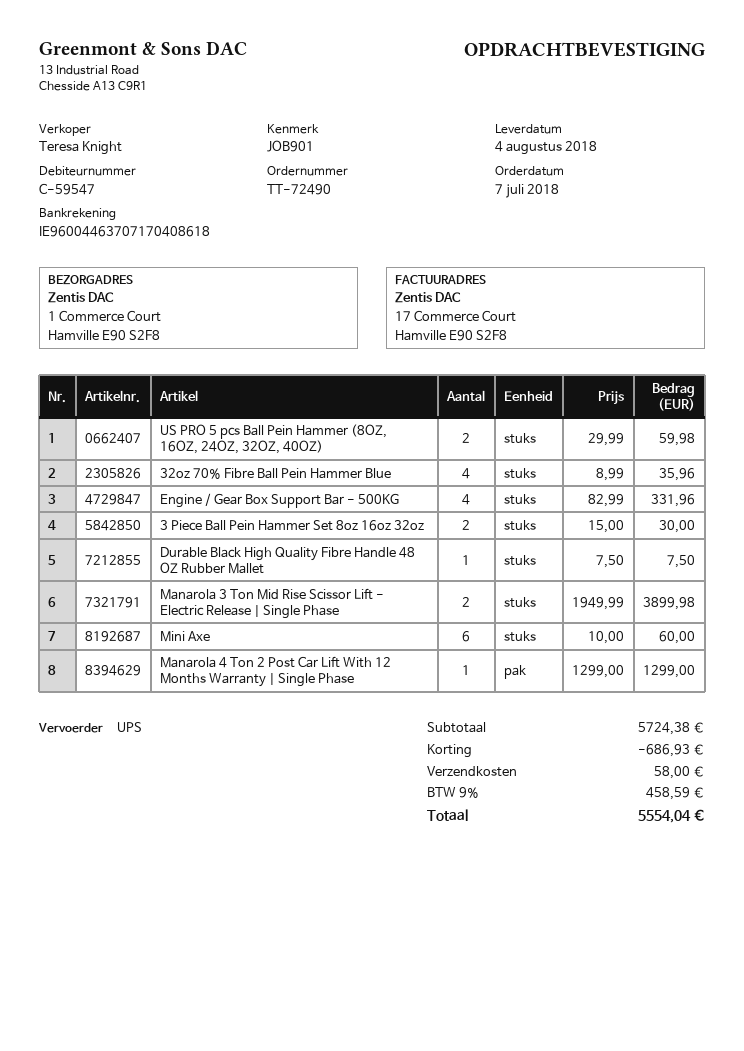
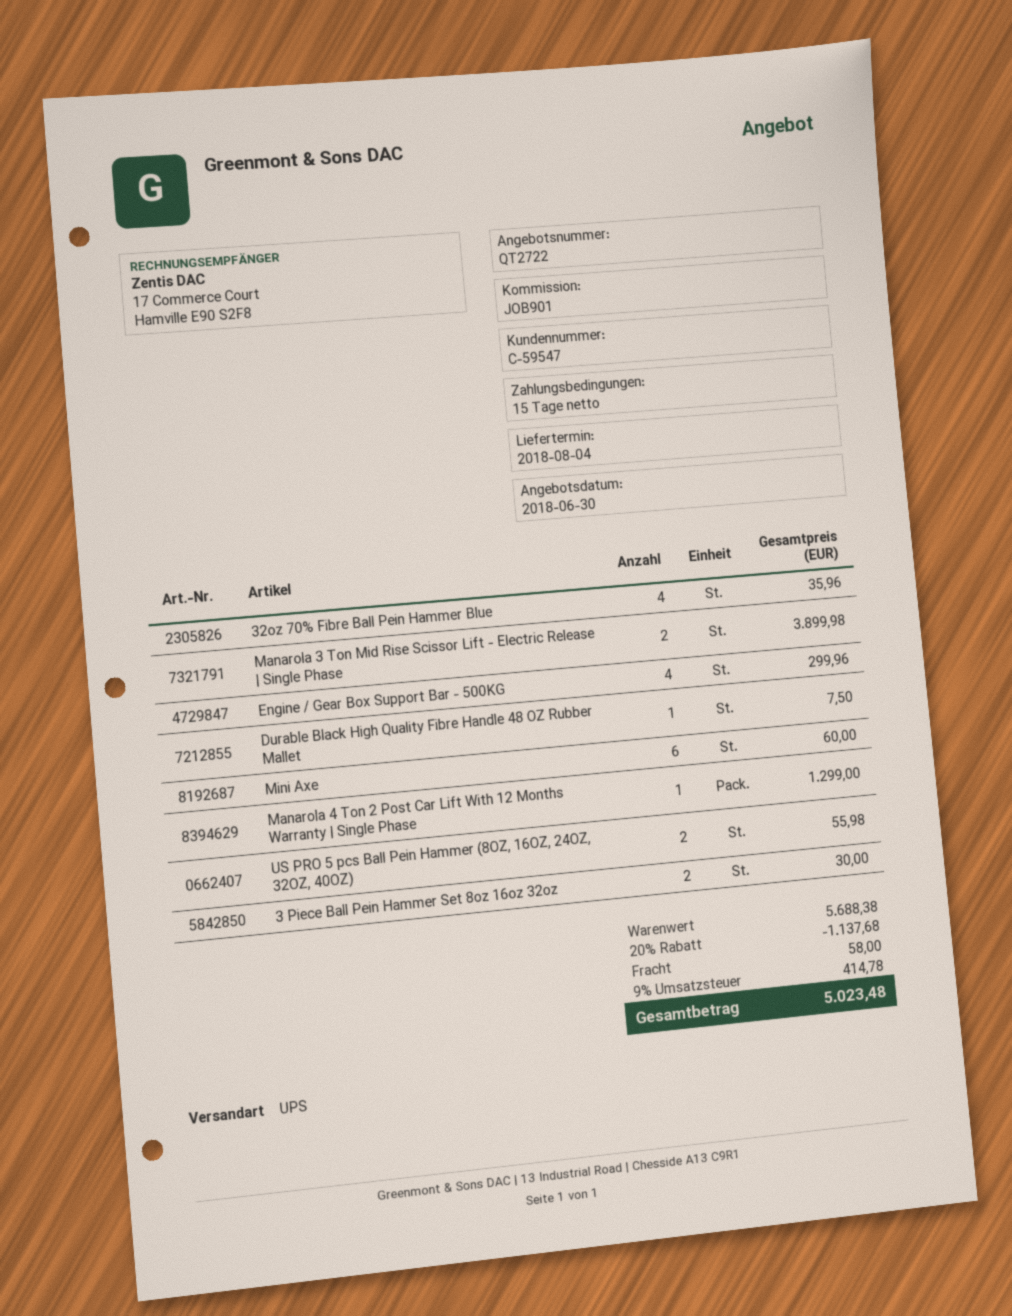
US PRO 5 pcs Ball Pein Hammer (8OZ, 16OZ, 24OZ, 32OZ, 40OZ): 2 for 59.98 -> 2 for 55.98
Engine / Gear Box Support Bar - 500KG: 4 for 331.96 -> 4 for 299.96
subtotal: 5724.38 -> 5688.38
discount: 686.93 -> 1137.68
tax: 9% = 458.59 -> 9% = 414.78
total: 5554.04 -> 5023.48

